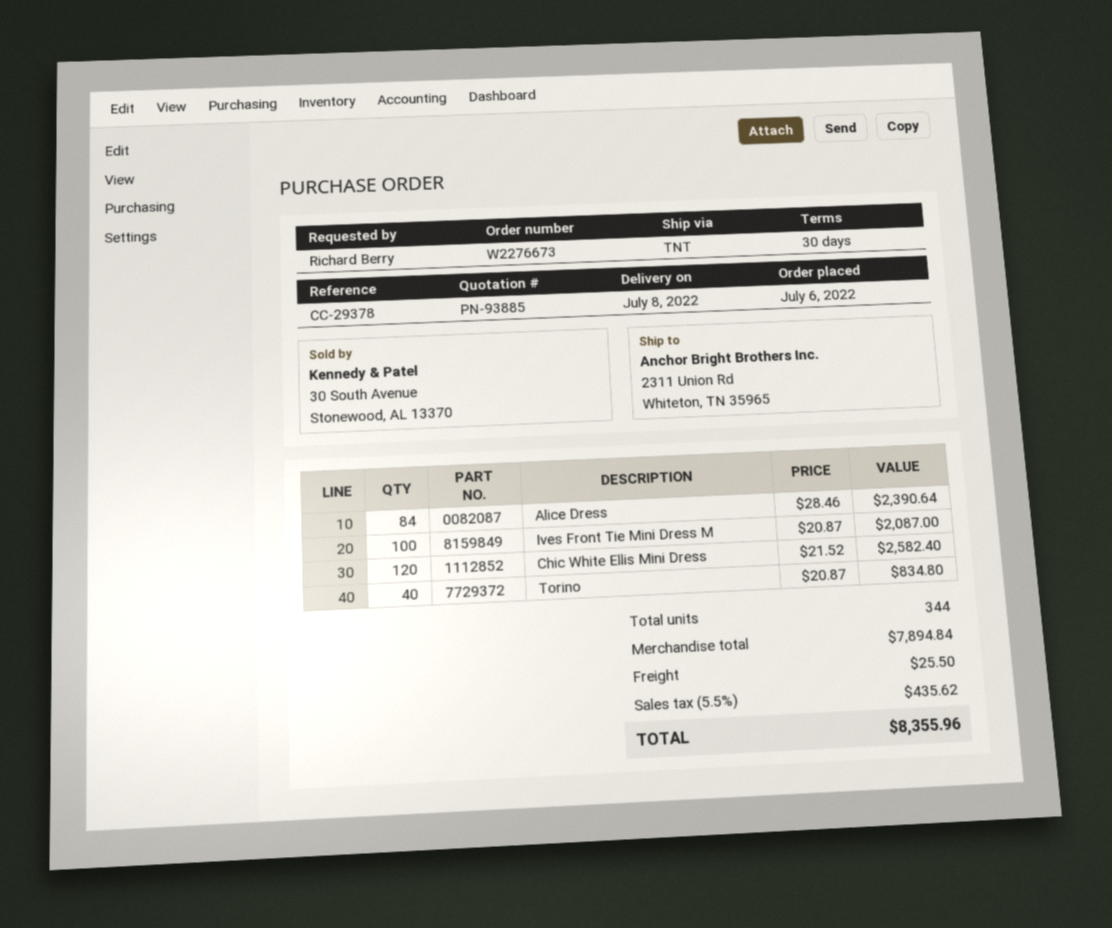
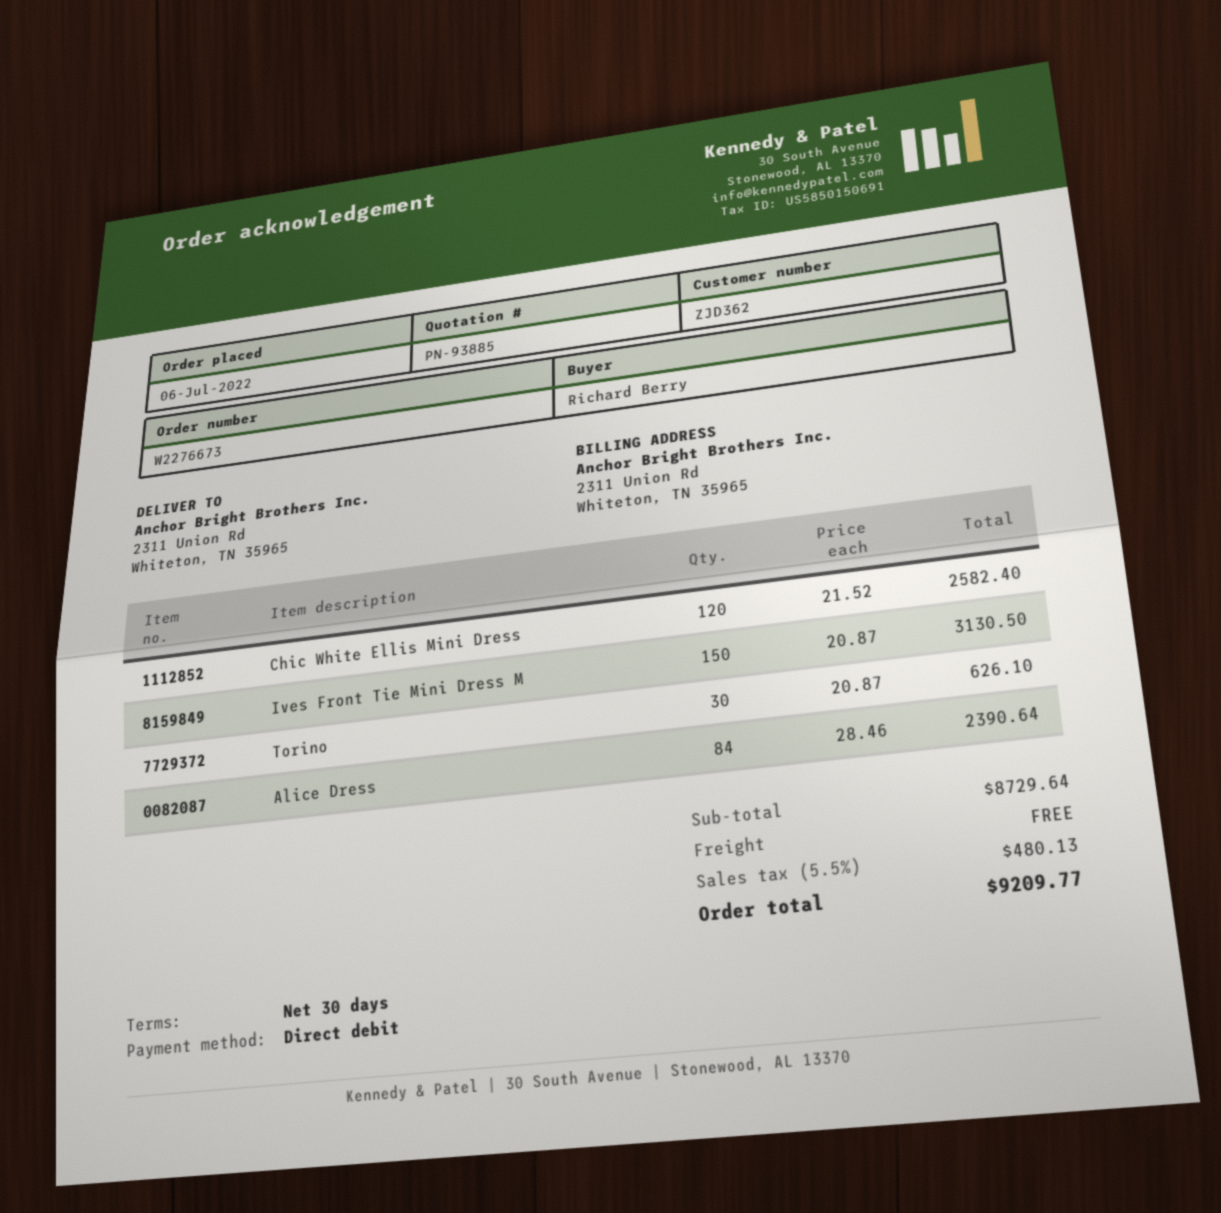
Ives Front Tie Mini Dress M: 100 x 20.87 = 2087.00 -> 150 x 20.87 = 3130.50
Torino: 40 x 20.87 = 834.80 -> 30 x 20.87 = 626.10
subtotal: 7894.84 -> 8729.64
shipping: 25.50 -> 0.00
tax: 5.5% = 435.62 -> 5.5% = 480.13
total: 8355.96 -> 9209.77

